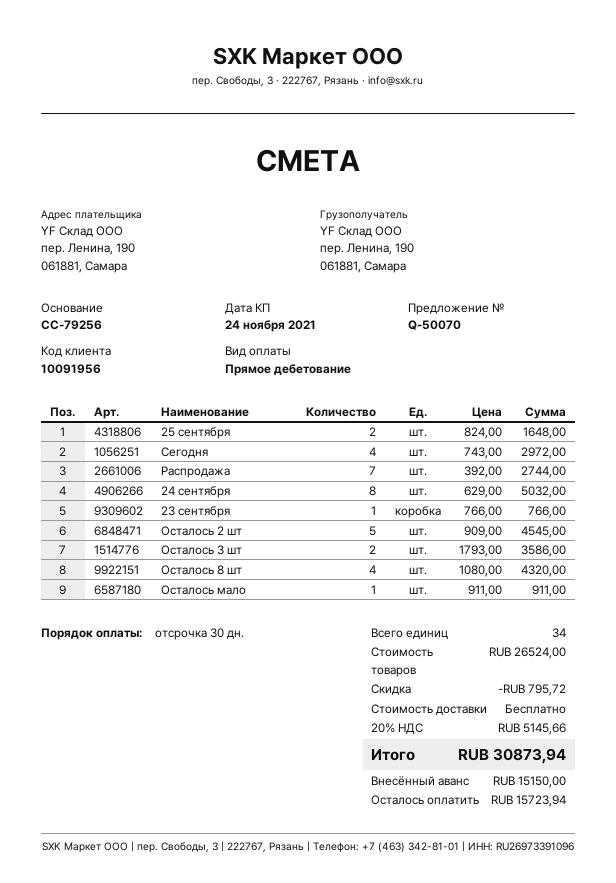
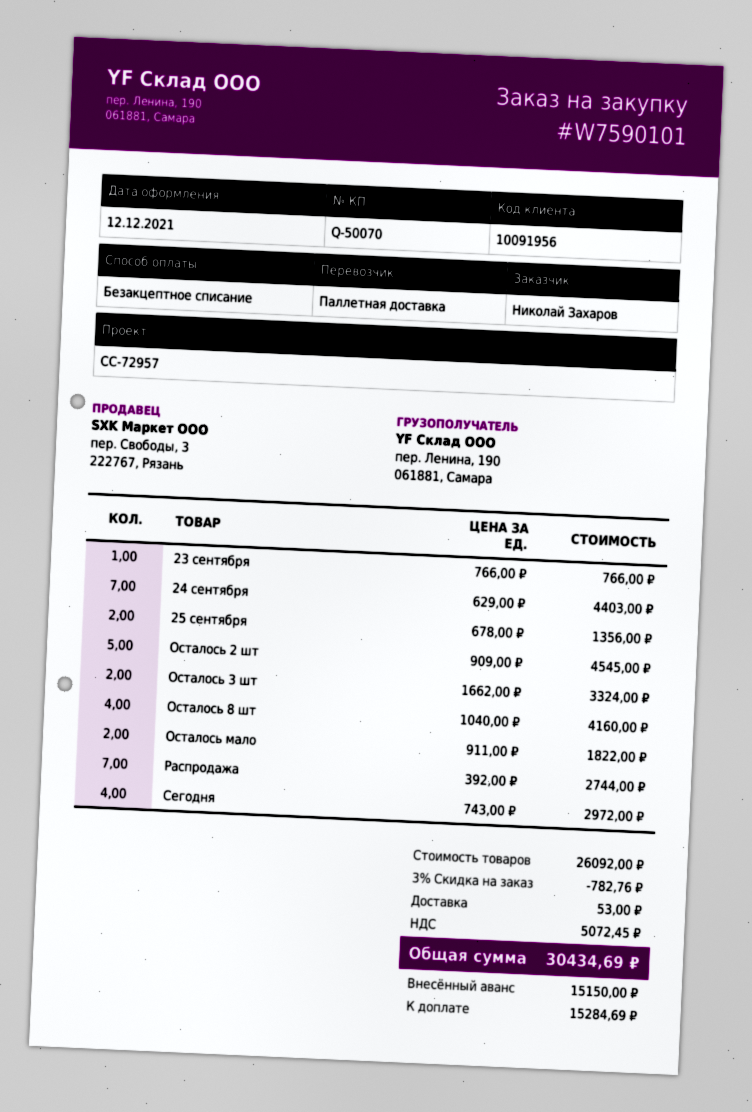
reference: CC-79256 -> CC-72957
25 сентября: 2 x 824.00 = 1648.00 -> 2 x 678.00 = 1356.00
24 сентября: 8 x 629.00 = 5032.00 -> 7 x 629.00 = 4403.00
Осталось 3 шт: 2 x 1793.00 = 3586.00 -> 2 x 1662.00 = 3324.00
Осталось 8 шт: 4 x 1080.00 = 4320.00 -> 4 x 1040.00 = 4160.00
Осталось мало: 1 x 911.00 = 911.00 -> 2 x 911.00 = 1822.00
subtotal: 26524.00 -> 26092.00
discount: 795.72 -> 782.76
shipping: 0.00 -> 53.00
tax: 5145.66 -> 5072.45
total: 30873.94 -> 30434.69
balance: 15723.94 -> 15284.69

